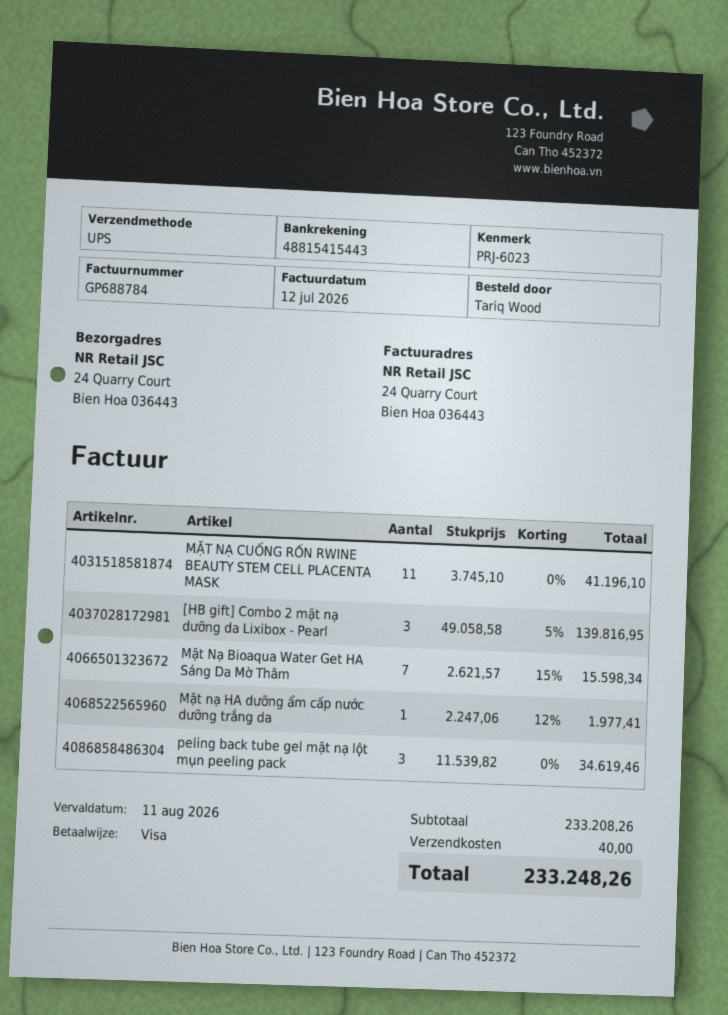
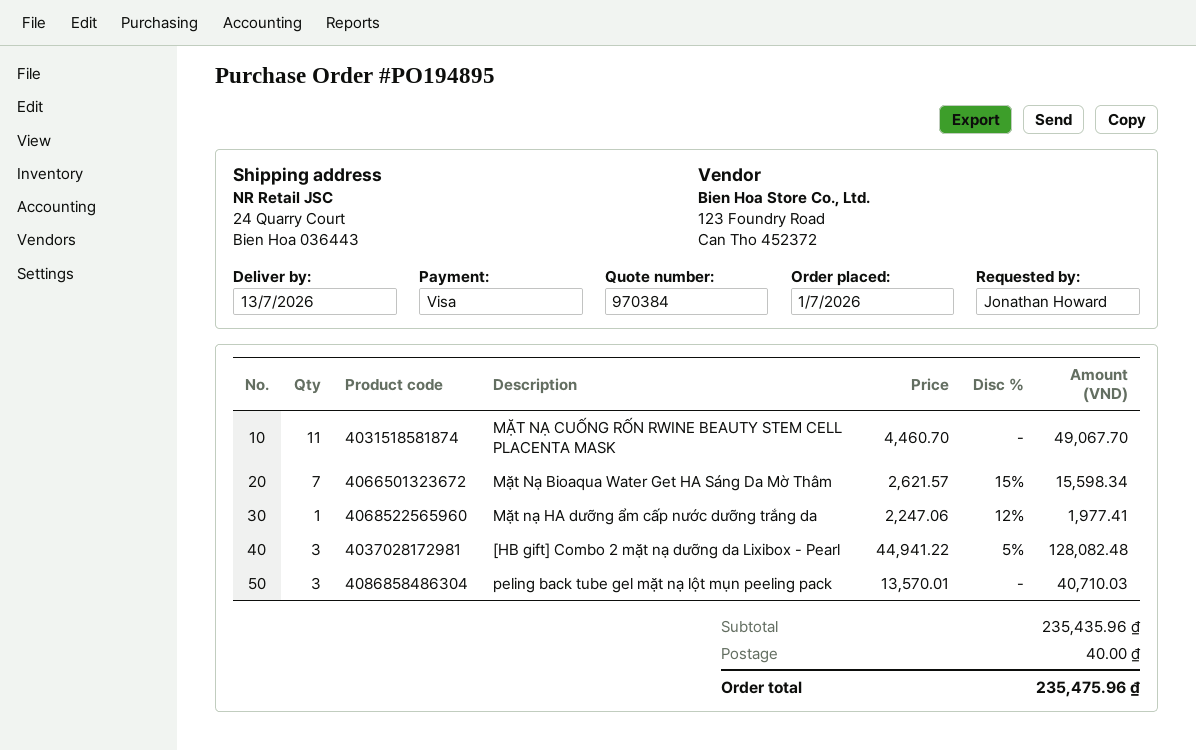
ordered by: Tariq Wood -> Jonathan Howard
MẶT NẠ CUỐNG RỐN RWINE BEAUTY STEM CELL PLACENTA MASK: 11 x 3745.10 = 41196.10 -> 11 x 4460.70 = 49067.70
[HB gift] Combo 2 mặt nạ dưỡng da Lixibox - Pearl: 3 x 49058.58 - 5% = 139816.95 -> 3 x 44941.22 - 5% = 128082.48
peling back tube gel mặt nạ lột mụn peeling pack: 3 x 11539.82 = 34619.46 -> 3 x 13570.01 = 40710.03
subtotal: 233208.26 -> 235435.96
total: 233248.26 -> 235475.96

